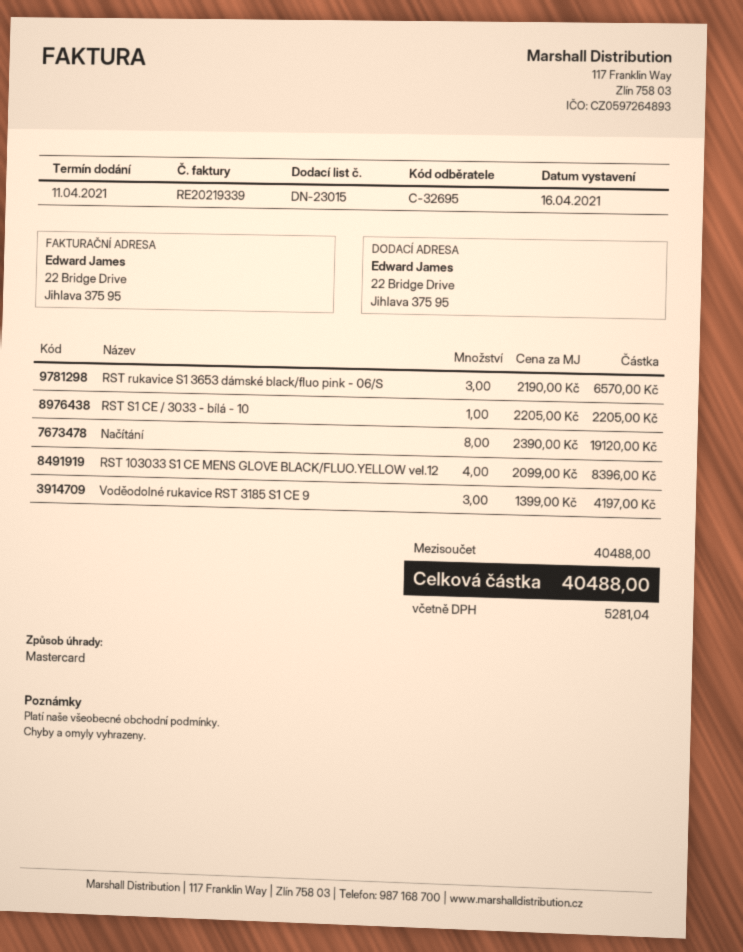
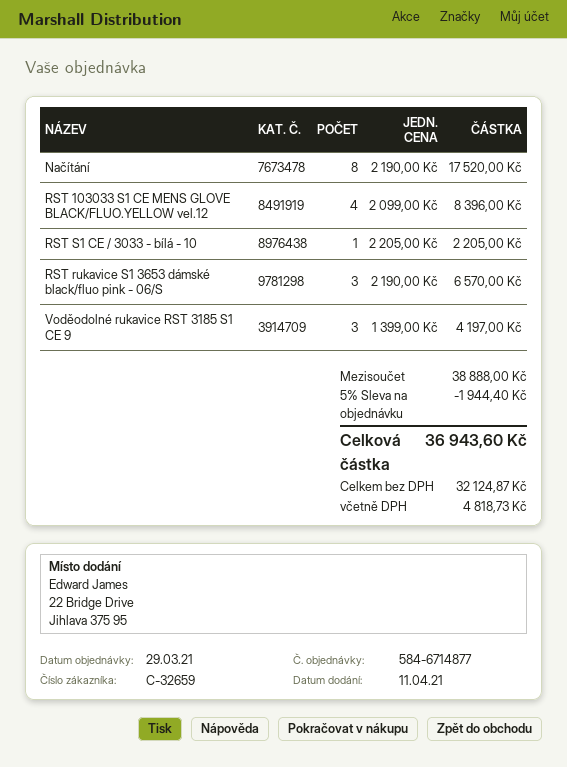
customer number: C-32695 -> C-32659
Načítání: 8 x 2390.00 = 19120.00 -> 8 x 2190.00 = 17520.00
subtotal: 40488.00 -> 38888.00
discount: none -> 5% = 1944.40
tax: 5281.04 -> 4818.73
total: 40488.00 -> 36943.60

